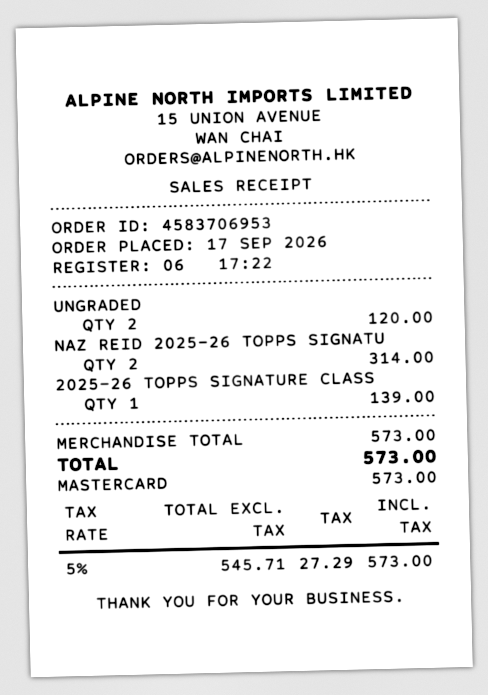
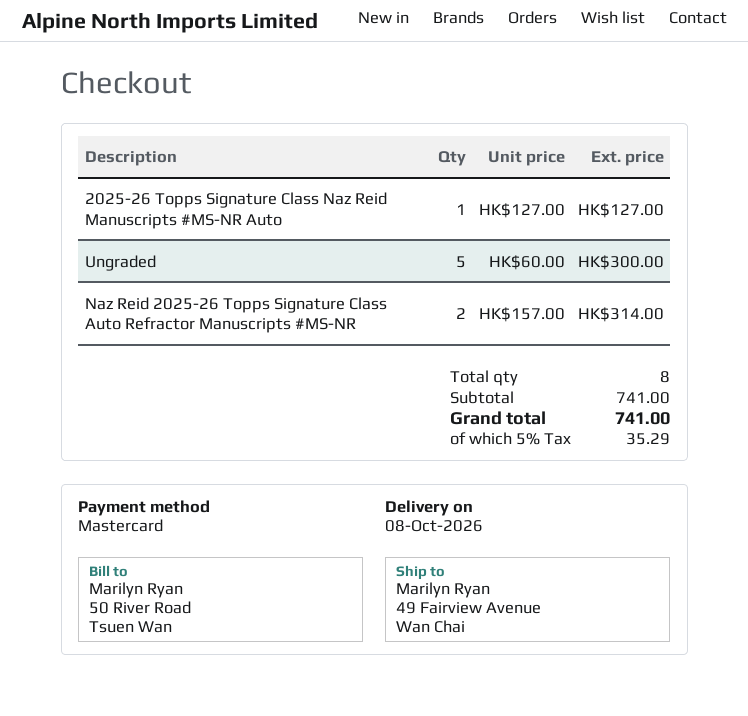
UNGRADED: 2 for 120.00 -> 5 for 300.00
2025-26 TOPPS SIGNATURE CLASS: 1 for 139.00 -> 1 for 127.00
subtotal: 573.00 -> 741.00
tax: 5% = 27.29 -> 5% = 35.29
total: 573.00 -> 741.00

